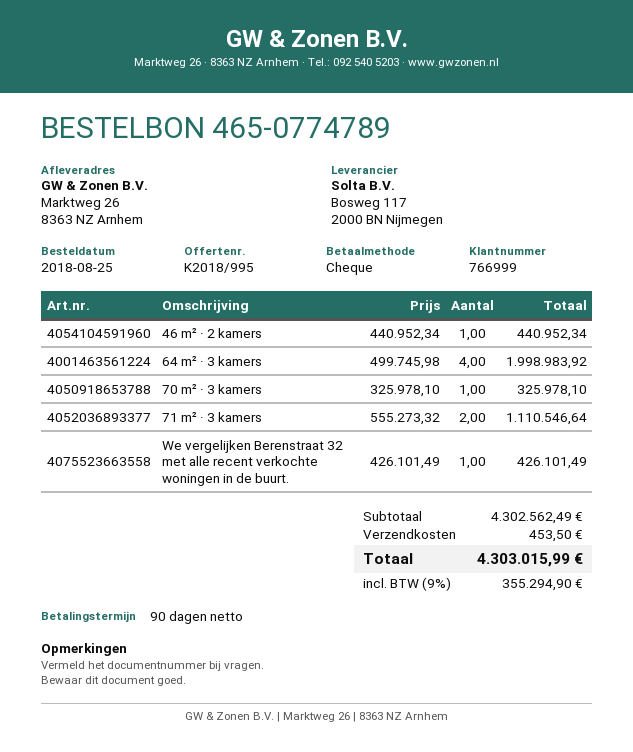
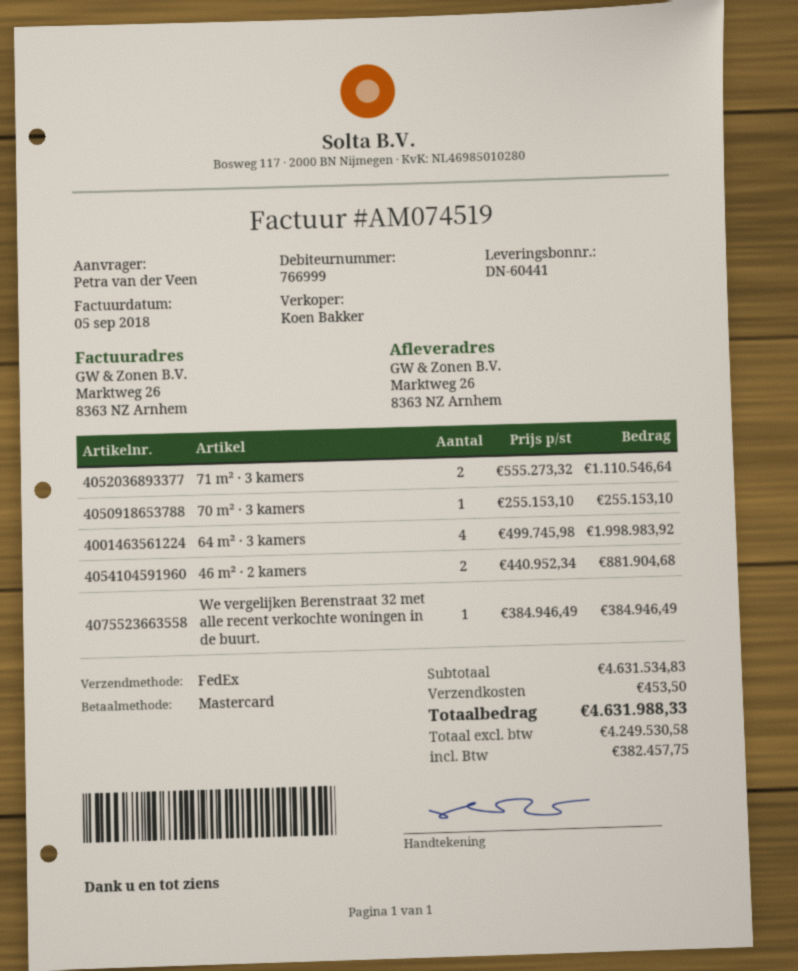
payment method: cheque -> Mastercard
46 m² · 2 kamers: 1 x 440952.34 = 440952.34 -> 2 x 440952.34 = 881904.68
70 m² · 3 kamers: 1 x 325978.10 = 325978.10 -> 1 x 255153.10 = 255153.10
We vergelijken Berenstraat 32 met alle recent verkochte woningen in de buurt.: 1 x 426101.49 = 426101.49 -> 1 x 384946.49 = 384946.49
subtotal: 4302562.49 -> 4631534.83
tax: 355294.90 -> 382457.75
total: 4303015.99 -> 4631988.33

